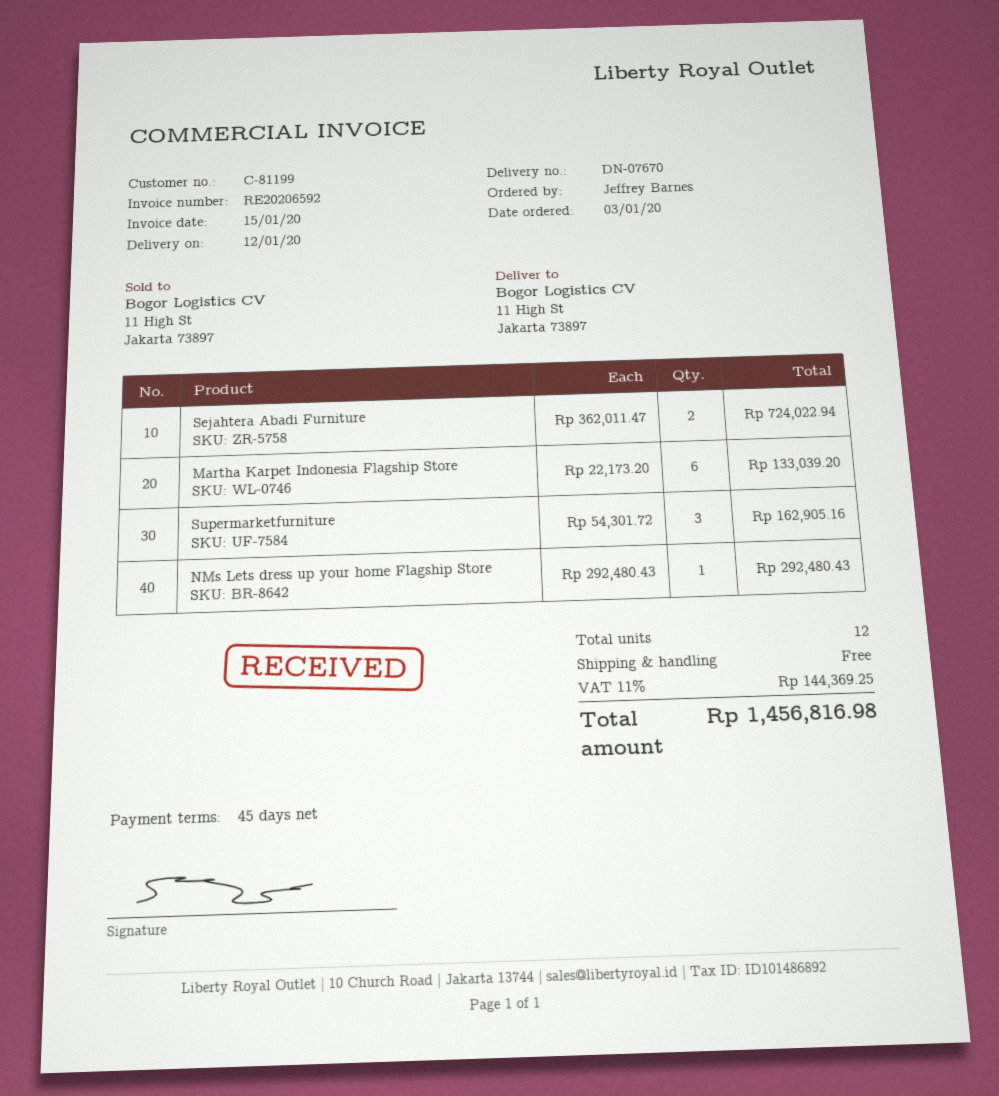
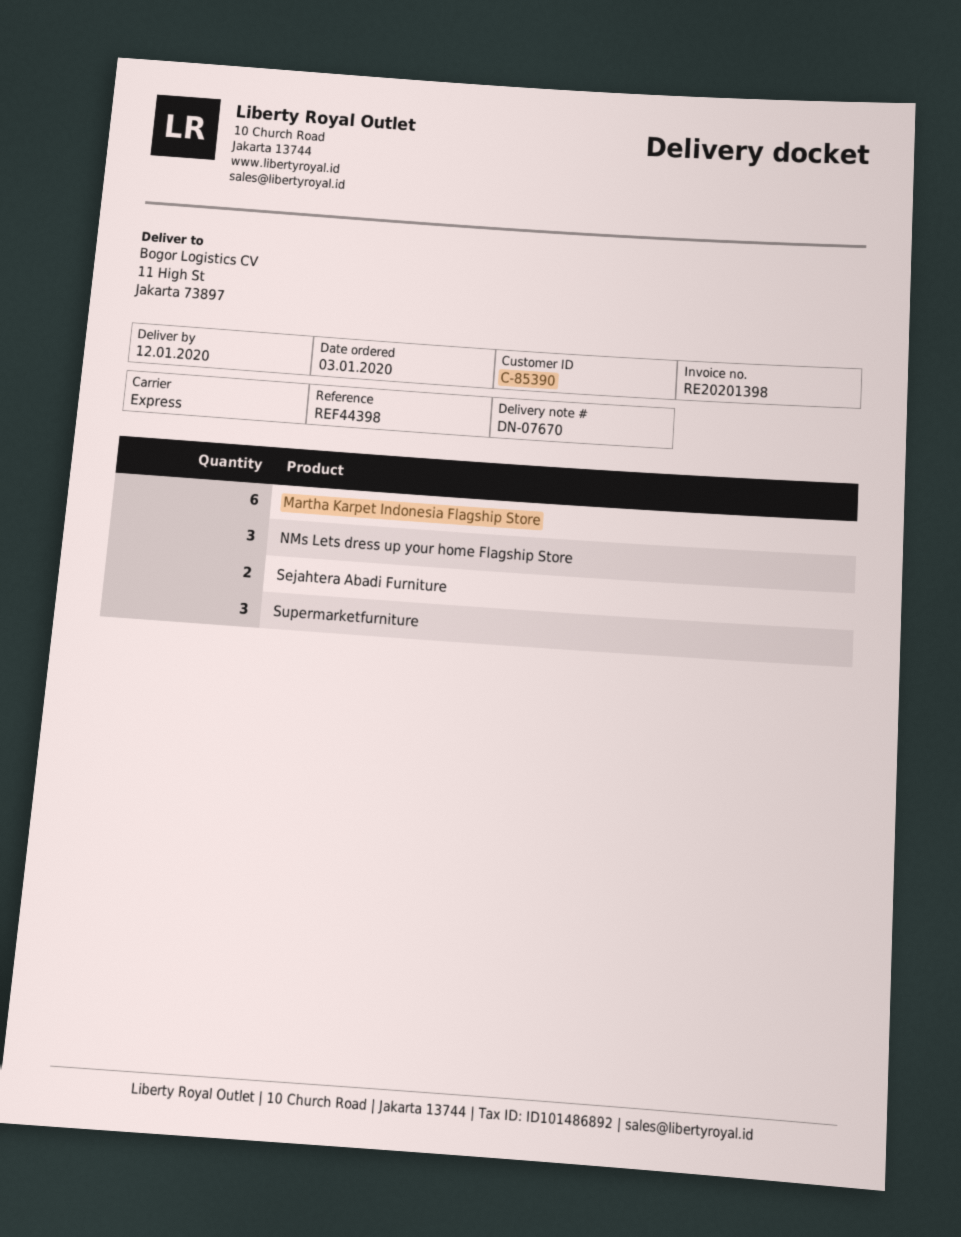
invoice number: RE20206592 -> RE20201398
customer number: C-81199 -> C-85390
NMs Lets dress up your home Flagship Store: 1 -> 3

